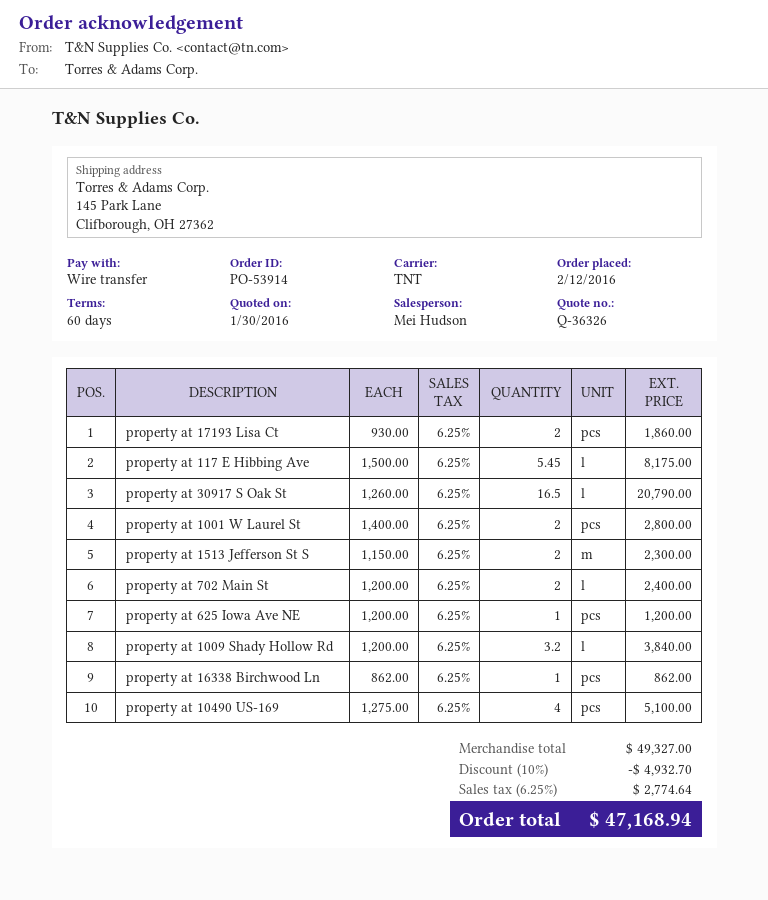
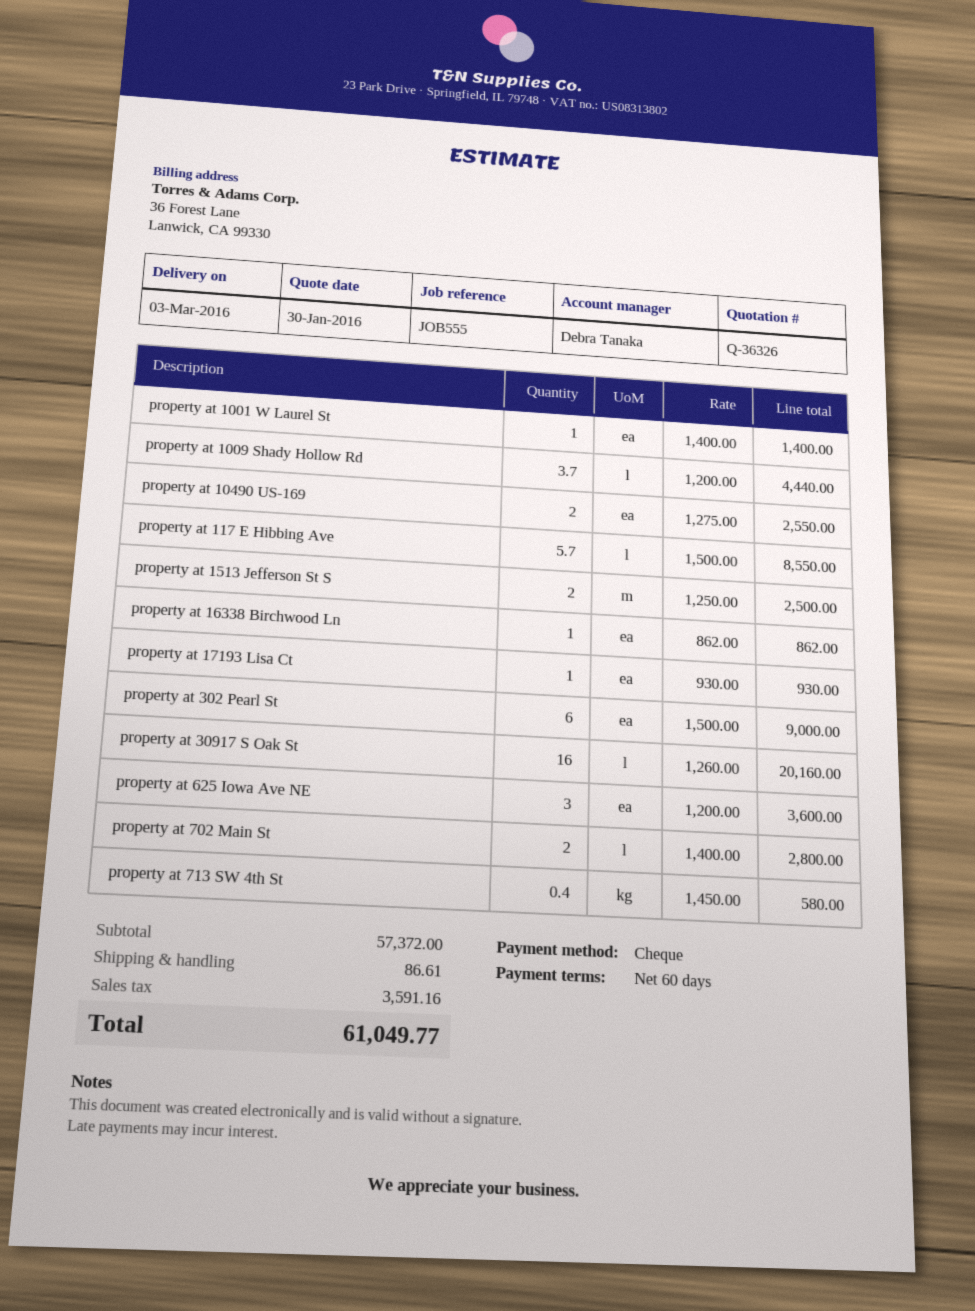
sales rep: Mei Hudson -> Debra Tanaka
payment method: bank transfer -> cheque
property at 17193 Lisa Ct: 2 x 930.00 = 1860.00 -> 1 x 930.00 = 930.00
property at 117 E Hibbing Ave: 5.45 x 1500.00 = 8175.00 -> 5.7 x 1500.00 = 8550.00
property at 30917 S Oak St: 16.5 x 1260.00 = 20790.00 -> 16 x 1260.00 = 20160.00
property at 1001 W Laurel St: 2 x 1400.00 = 2800.00 -> 1 x 1400.00 = 1400.00
property at 1513 Jefferson St S: 2 x 1150.00 = 2300.00 -> 2 x 1250.00 = 2500.00
property at 702 Main St: 2 x 1200.00 = 2400.00 -> 2 x 1400.00 = 2800.00
property at 625 Iowa Ave NE: 1 x 1200.00 = 1200.00 -> 3 x 1200.00 = 3600.00
property at 1009 Shady Hollow Rd: 3.2 x 1200.00 = 3840.00 -> 3.7 x 1200.00 = 4440.00
property at 10490 US-169: 4 x 1275.00 = 5100.00 -> 2 x 1275.00 = 2550.00
property at 302 Pearl St: none -> 6 x 1500.00 = 9000.00
property at 713 SW 4th St: none -> 0.4 x 1450.00 = 580.00
subtotal: 49327.00 -> 57372.00
discount: 10% = 4932.70 -> none
shipping: none -> 86.61
tax: 2774.64 -> 3591.16
total: 47168.94 -> 61049.77

